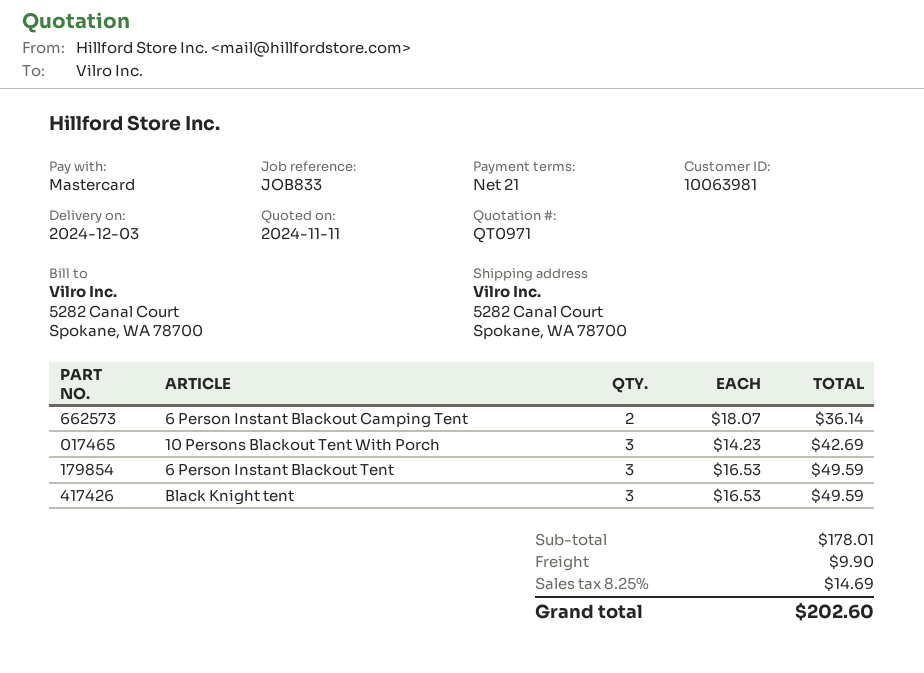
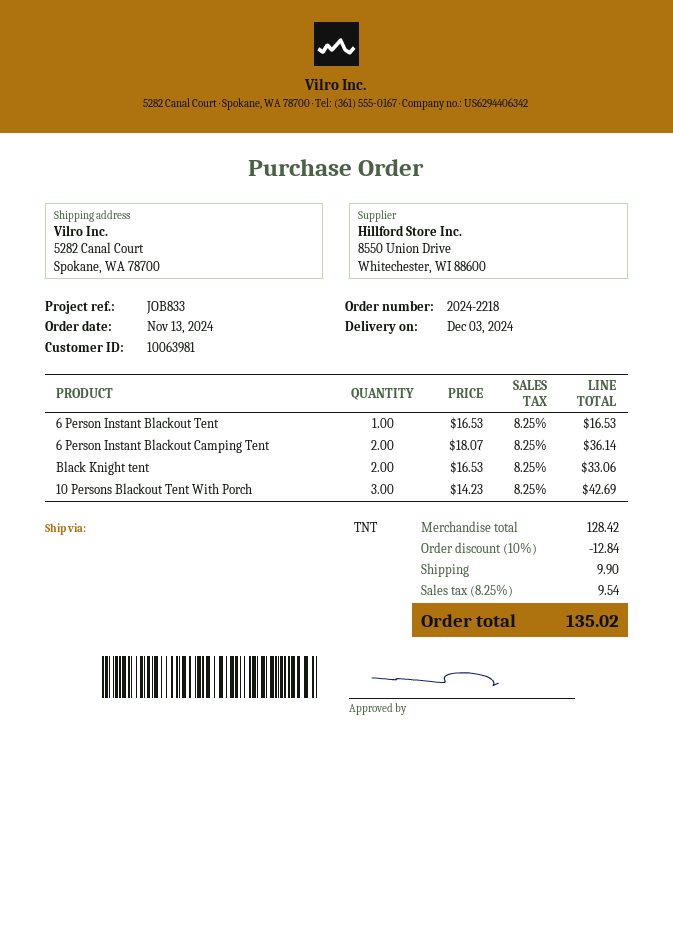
6 Person Instant Blackout Tent: 3 x 16.53 = 49.59 -> 1 x 16.53 = 16.53
Black Knight tent: 3 x 16.53 = 49.59 -> 2 x 16.53 = 33.06
subtotal: 178.01 -> 128.42
discount: none -> 10% = 12.84
tax: 8.25% = 14.69 -> 8.25% = 9.54
total: 202.60 -> 135.02

